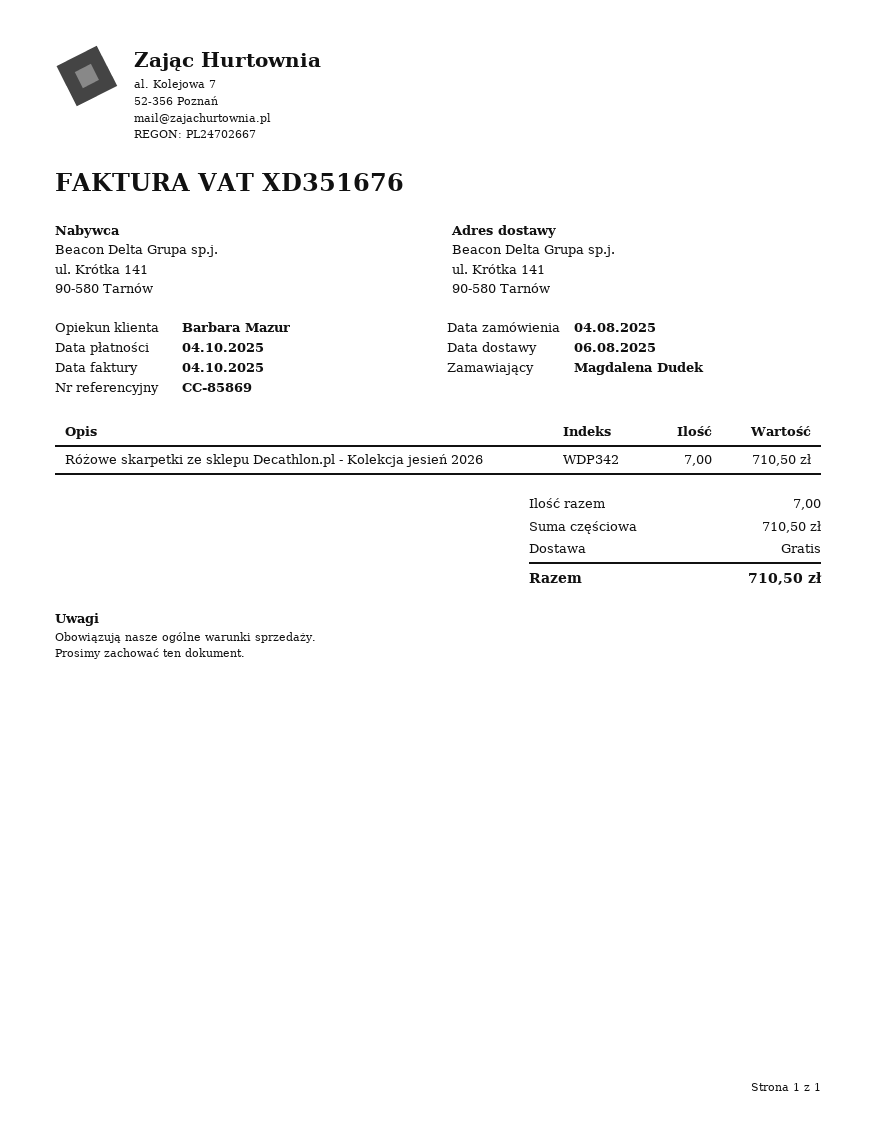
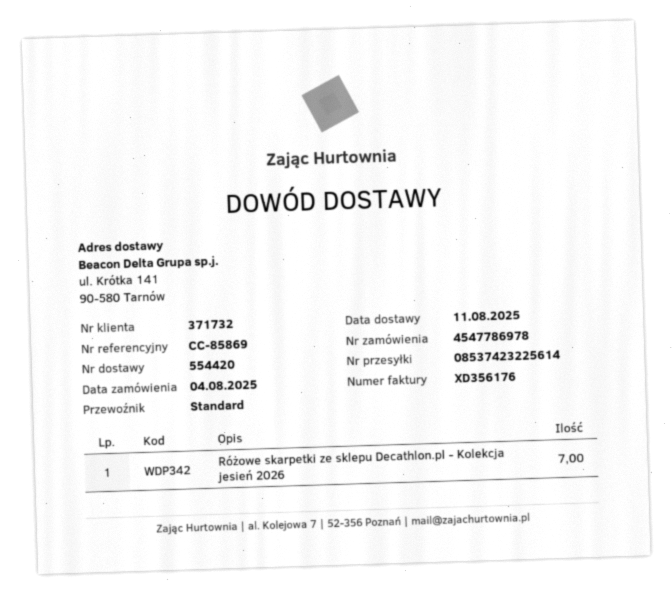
delivery date: 2025-08-06 -> 2025-08-11
invoice number: XD351676 -> XD356176

